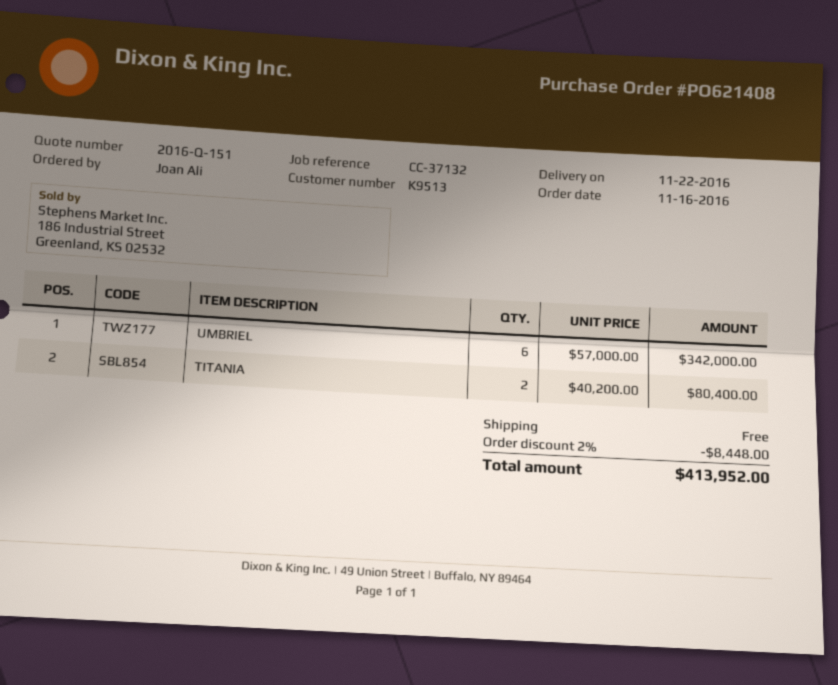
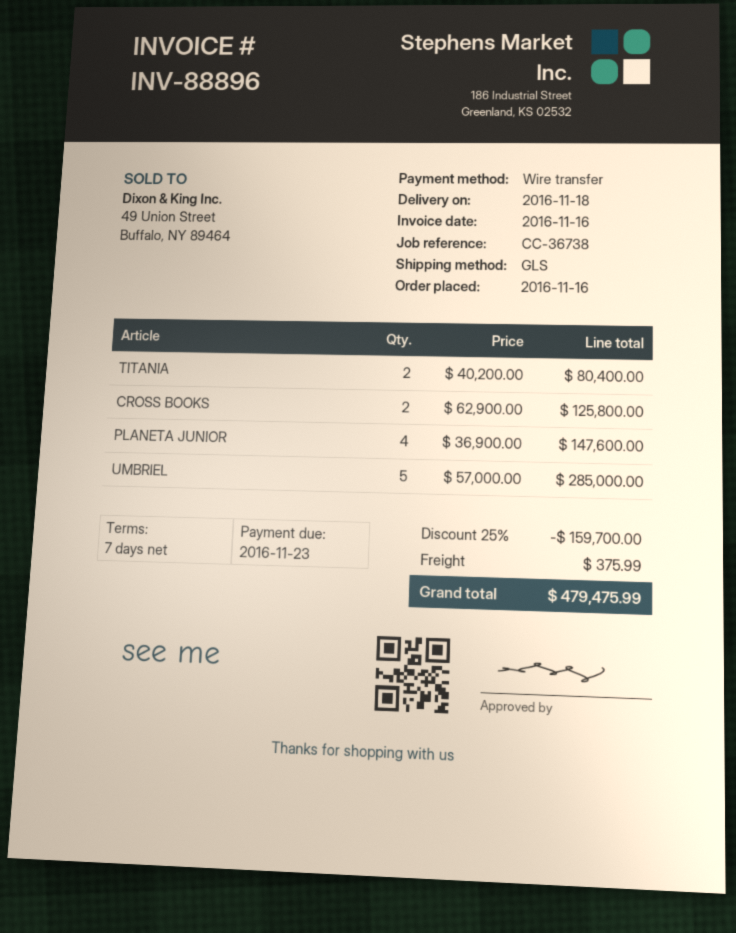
delivery date: 2016-11-22 -> 2016-11-18
reference: CC-37132 -> CC-36738
UMBRIEL: 6 x 57000.00 = 342000.00 -> 5 x 57000.00 = 285000.00
CROSS BOOKS: none -> 2 x 62900.00 = 125800.00
PLANETA JUNIOR: none -> 4 x 36900.00 = 147600.00
discount: 2% = 8448.00 -> 25% = 159700.00
shipping: 0.00 -> 375.99
total: 413952.00 -> 479475.99

